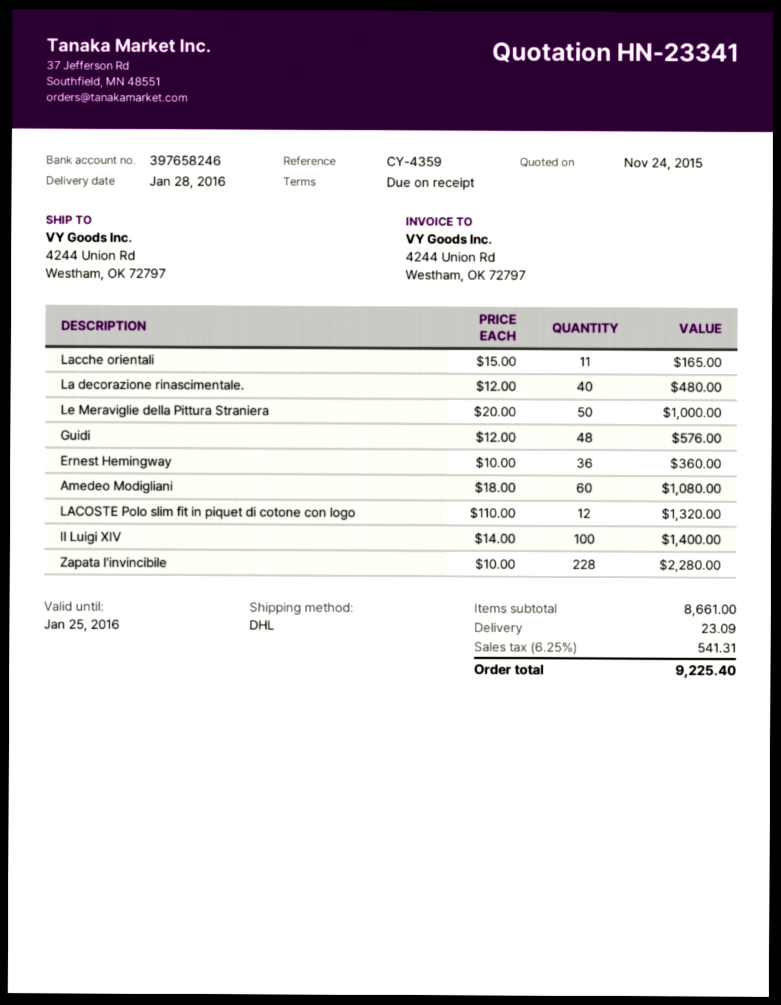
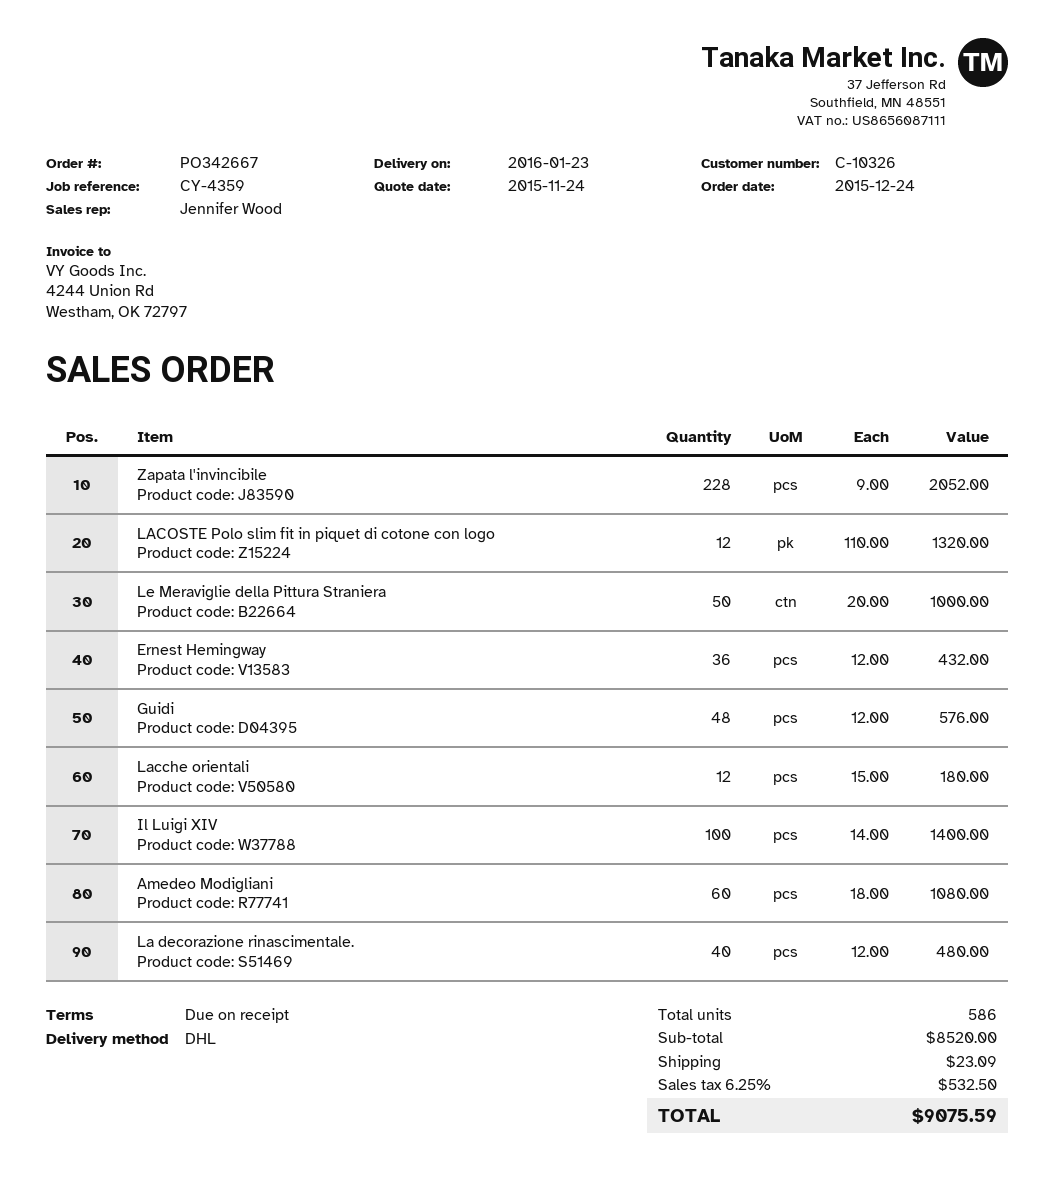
delivery date: 2016-01-28 -> 2016-01-23
Lacche orientali: 11 x 15.00 = 165.00 -> 12 x 15.00 = 180.00
Ernest Hemingway: 36 x 10.00 = 360.00 -> 36 x 12.00 = 432.00
Zapata l'invincibile: 228 x 10.00 = 2280.00 -> 228 x 9.00 = 2052.00
subtotal: 8661.00 -> 8520.00
tax: 6.25% = 541.31 -> 6.25% = 532.50
total: 9225.40 -> 9075.59

